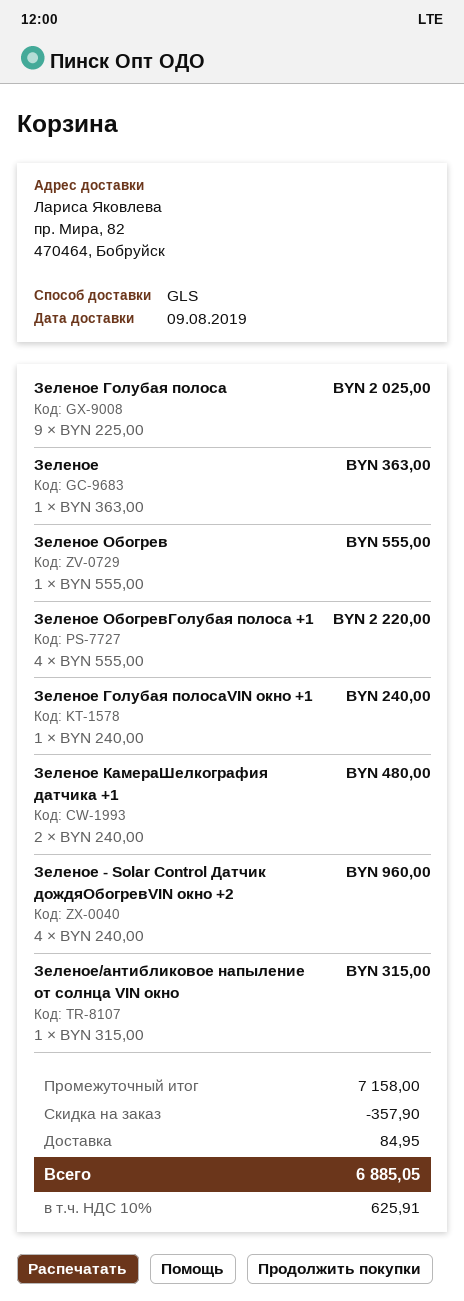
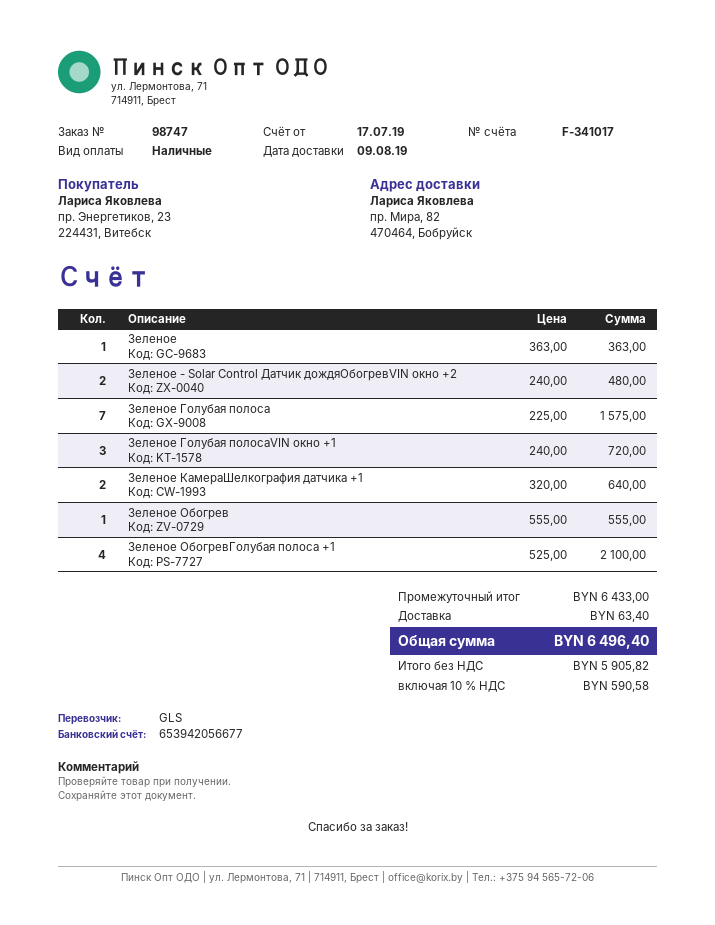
Зеленое Голубая полоса: 9 x 225.00 = 2025.00 -> 7 x 225.00 = 1575.00
Зеленое ОбогревГолубая полоса +1: 4 x 555.00 = 2220.00 -> 4 x 525.00 = 2100.00
Зеленое Голубая полосаVIN окно +1: 1 x 240.00 = 240.00 -> 3 x 240.00 = 720.00
Зеленое КамераШелкография датчика +1: 2 x 240.00 = 480.00 -> 2 x 320.00 = 640.00
Зеленое - Solar Control Датчик дождяОбогревVIN окно +2: 4 x 240.00 = 960.00 -> 2 x 240.00 = 480.00
Зеленое/антибликовое напыление от солнца VIN окно: 1 x 315.00 = 315.00 -> none
subtotal: 7158.00 -> 6433.00
discount: 357.90 -> none
shipping: 84.95 -> 63.40
tax: 10% = 625.91 -> 10% = 590.58
total: 6885.05 -> 6496.40

